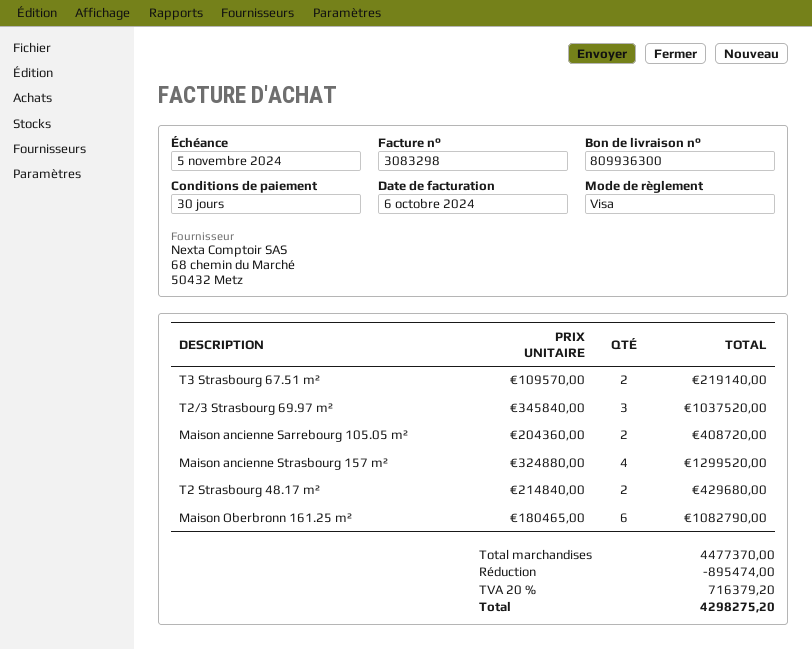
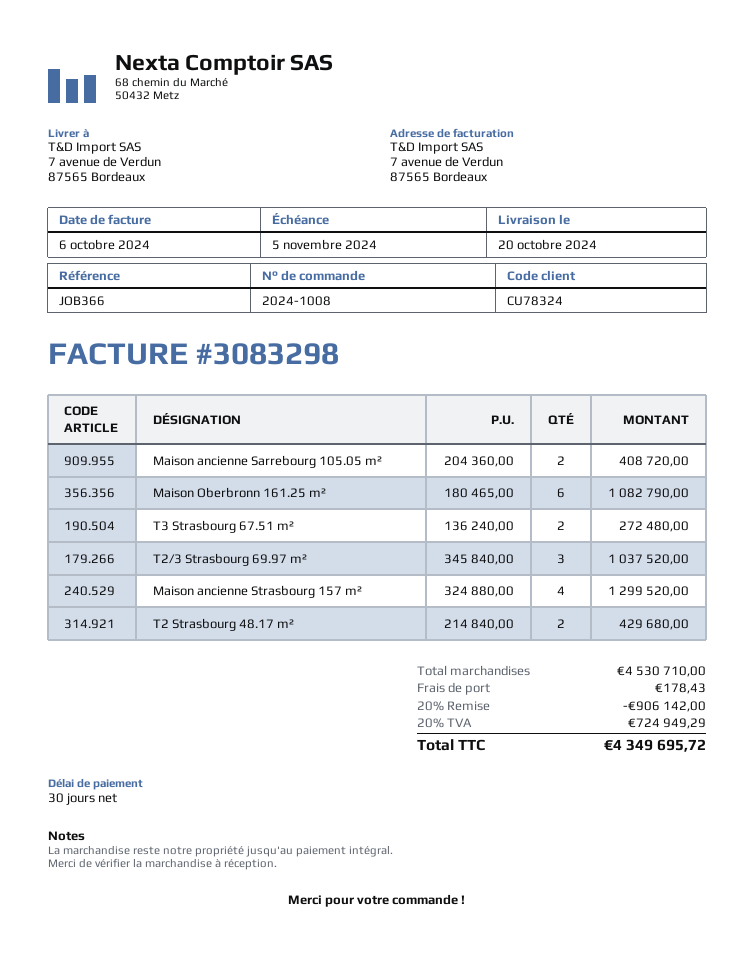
T3 Strasbourg 67.51 m²: 2 x 109570.00 = 219140.00 -> 2 x 136240.00 = 272480.00
subtotal: 4477370.00 -> 4530710.00
discount: 895474.00 -> 906142.00
shipping: none -> 178.43
tax: 20% = 716379.20 -> 20% = 724949.29
total: 4298275.20 -> 4349695.72

